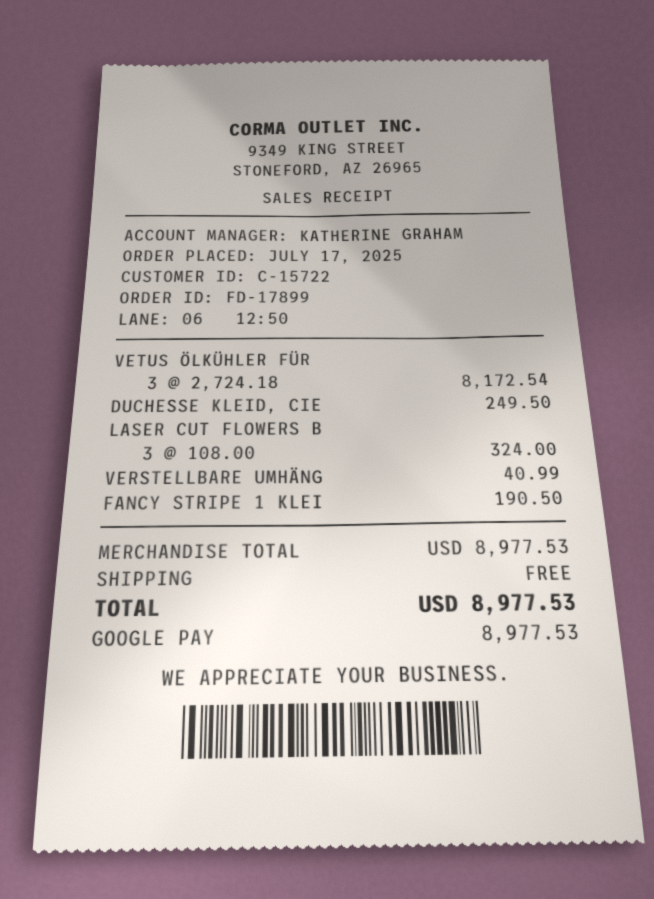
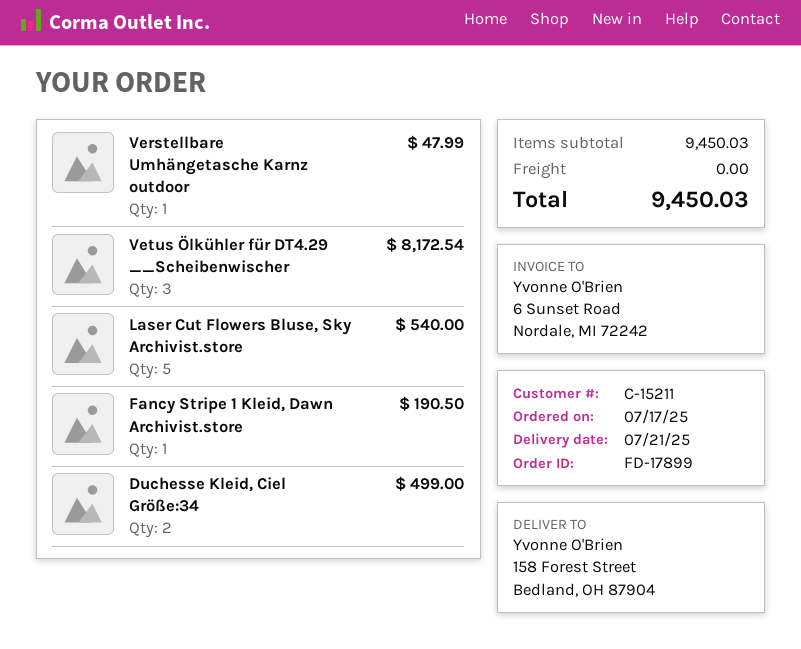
customer number: C-15722 -> C-15211
DUCHESSE KLEID, CIE: 1 for 249.50 -> 2 for 499.00
LASER CUT FLOWERS B: 3 for 324.00 -> 5 for 540.00
VERSTELLBARE UMHÄNG: 1 for 40.99 -> 1 for 47.99
subtotal: 8977.53 -> 9450.03
total: 8977.53 -> 9450.03

